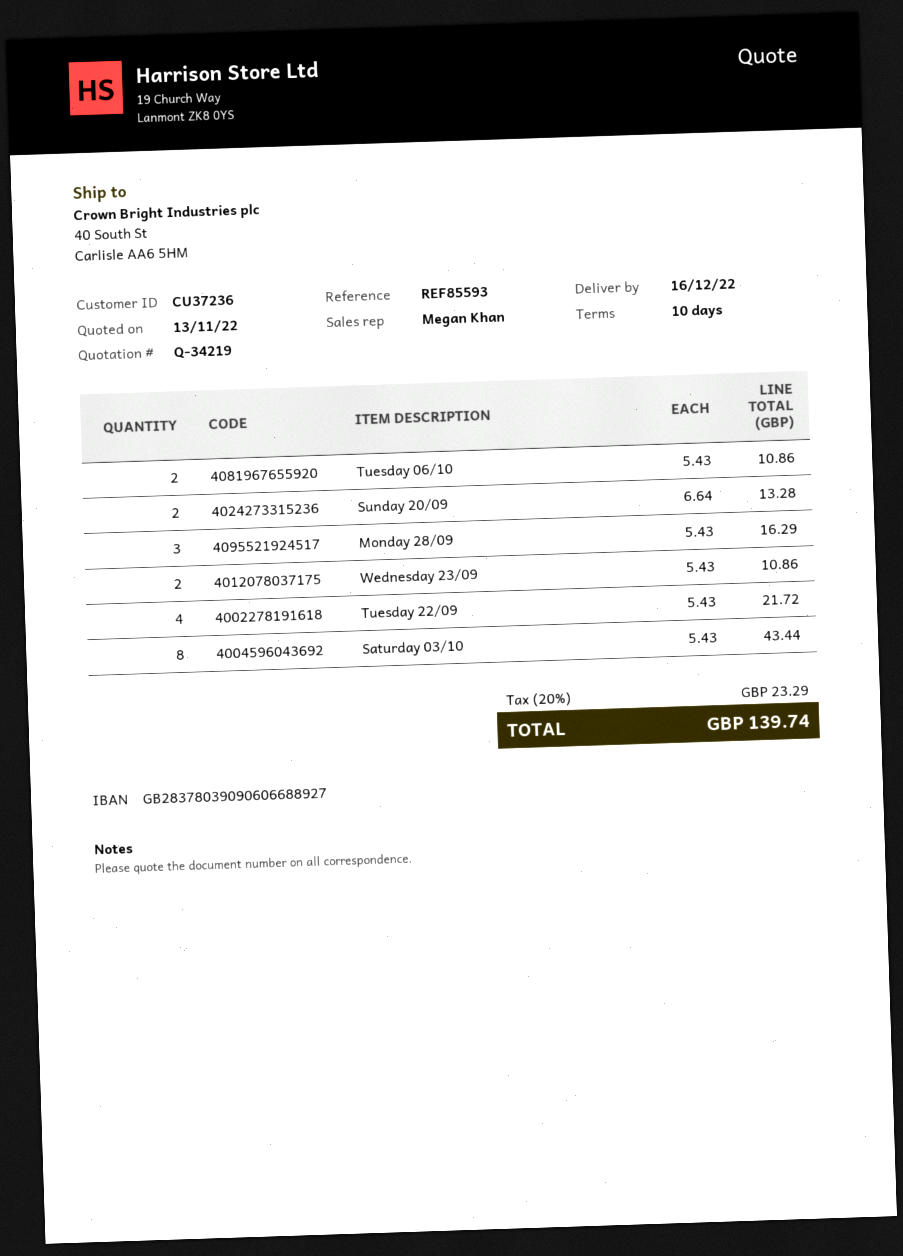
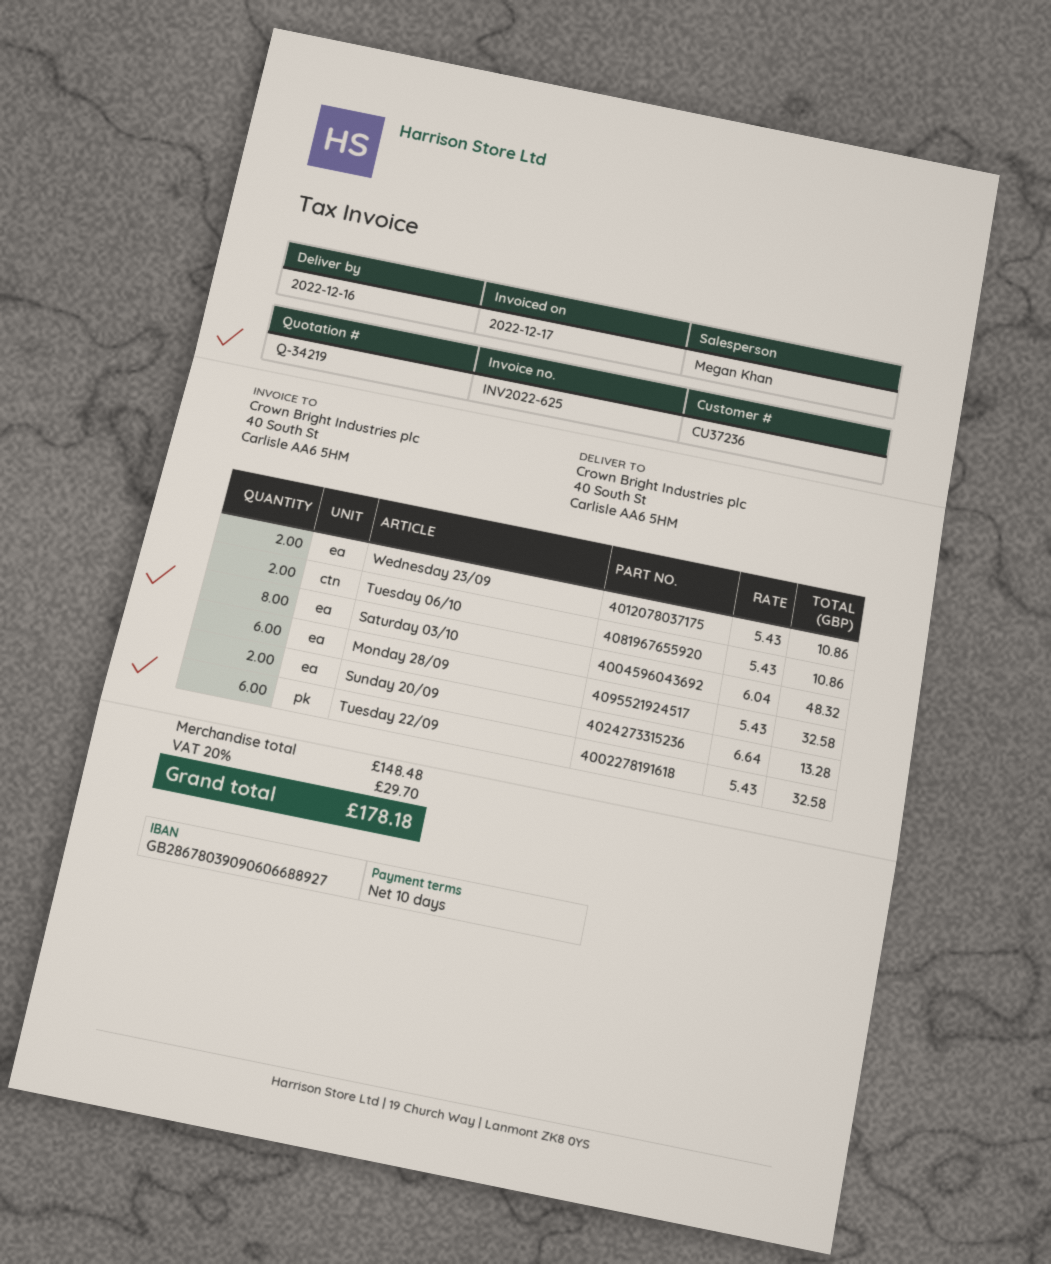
bank account: GB28378039090606688927 -> GB28678039090606688927
Monday 28/09: 3 x 5.43 = 16.29 -> 6 x 5.43 = 32.58
Tuesday 22/09: 4 x 5.43 = 21.72 -> 6 x 5.43 = 32.58
Saturday 03/10: 8 x 5.43 = 43.44 -> 8 x 6.04 = 48.32
tax: 20% = 23.29 -> 20% = 29.70
total: 139.74 -> 178.18

